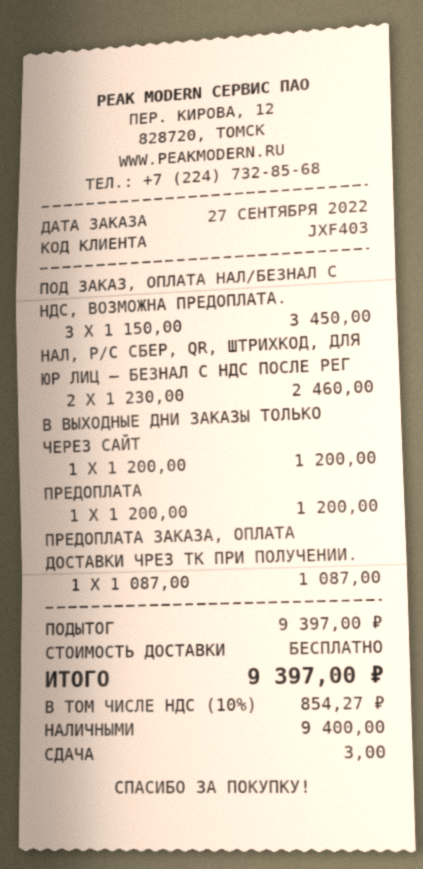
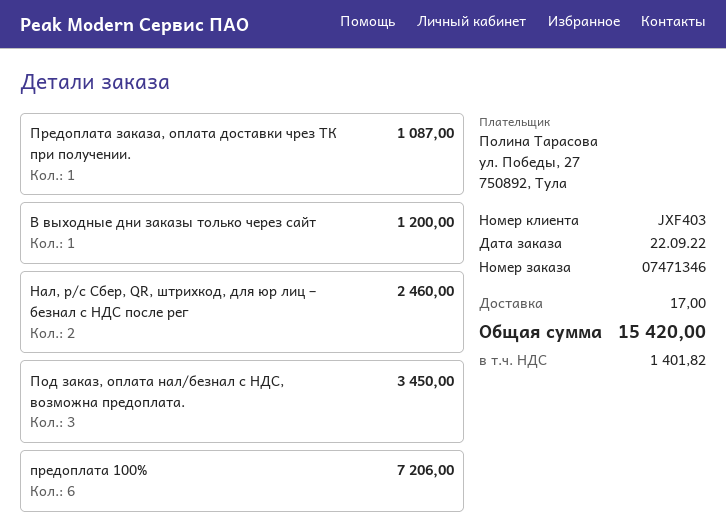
order date: 2022-09-27 -> 2022-09-22
ПРЕДОПЛАТА: 1 for 1200.00 -> none
предоплата 100%: none -> 6 for 7206.00
shipping: 0.00 -> 17.00
tax: 854.27 -> 1401.82
total: 9397.00 -> 15420.00

